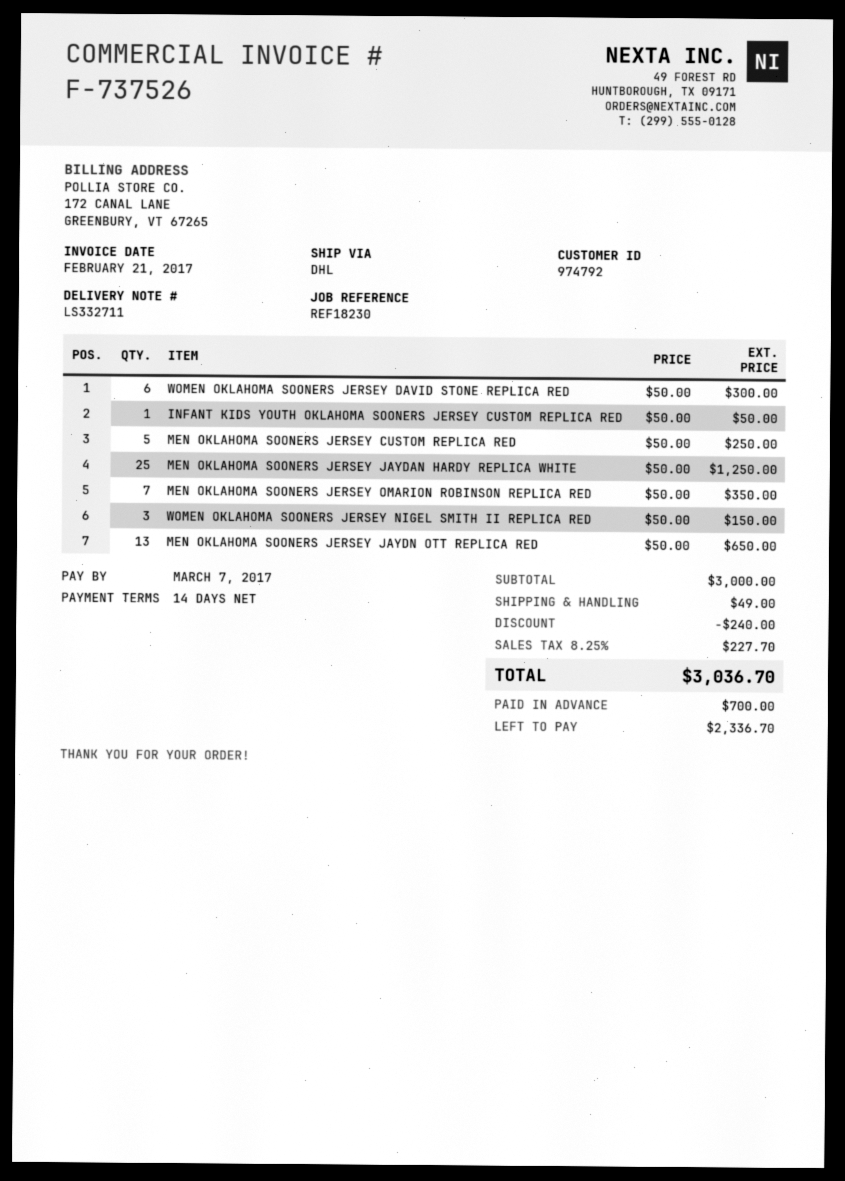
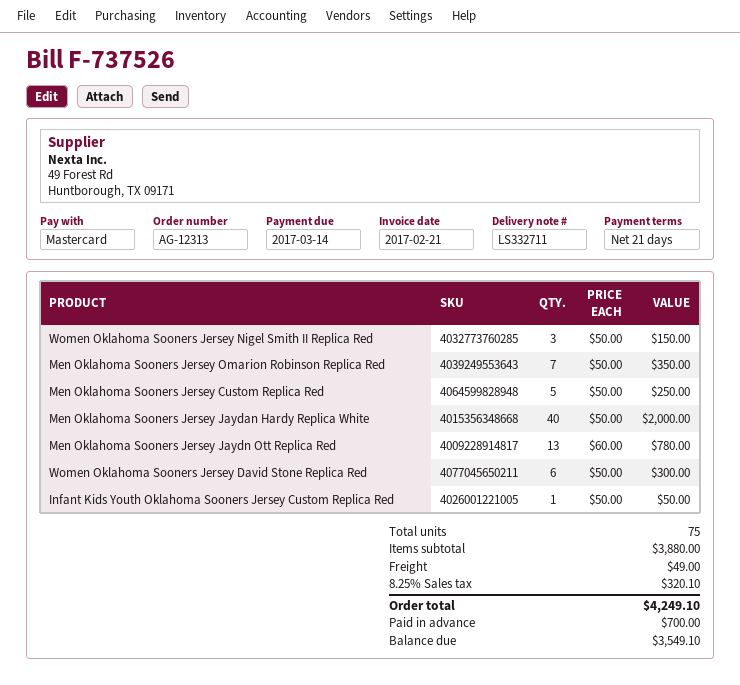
payment terms: 14 days -> 21 days
due date: 2017-03-07 -> 2017-03-14
MEN OKLAHOMA SOONERS JERSEY JAYDAN HARDY REPLICA WHITE: 25 x 50.00 = 1250.00 -> 40 x 50.00 = 2000.00
MEN OKLAHOMA SOONERS JERSEY JAYDN OTT REPLICA RED: 13 x 50.00 = 650.00 -> 13 x 60.00 = 780.00
subtotal: 3000.00 -> 3880.00
discount: 240.00 -> none
tax: 8.25% = 227.70 -> 8.25% = 320.10
total: 3036.70 -> 4249.10
balance: 2336.70 -> 3549.10

